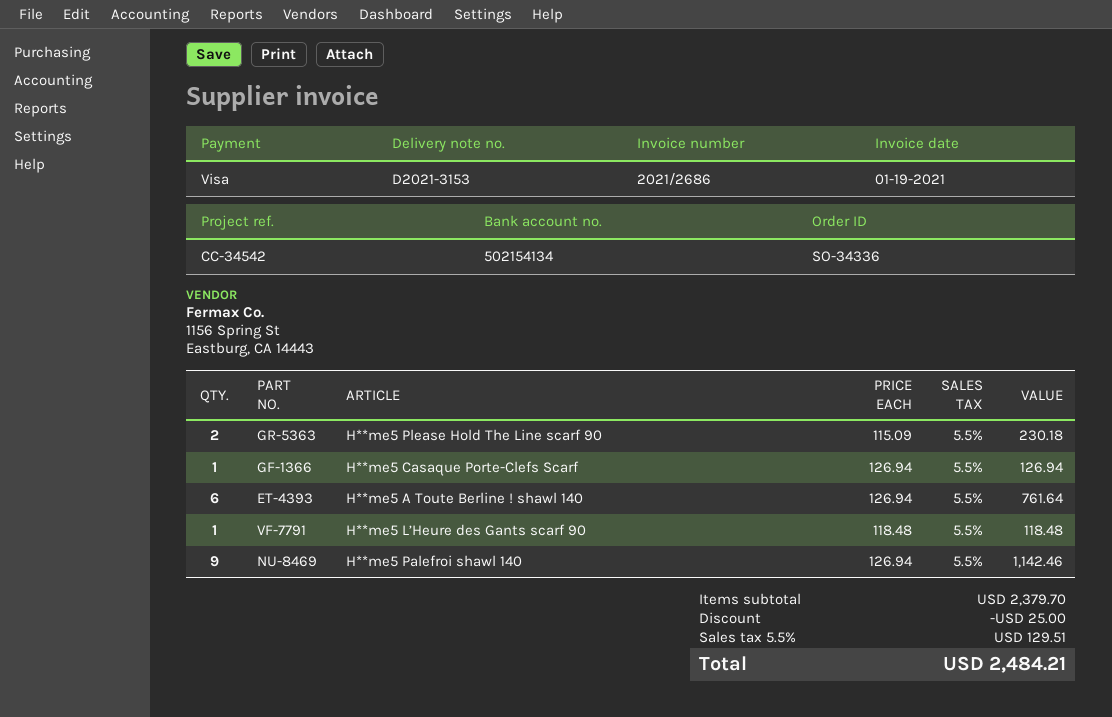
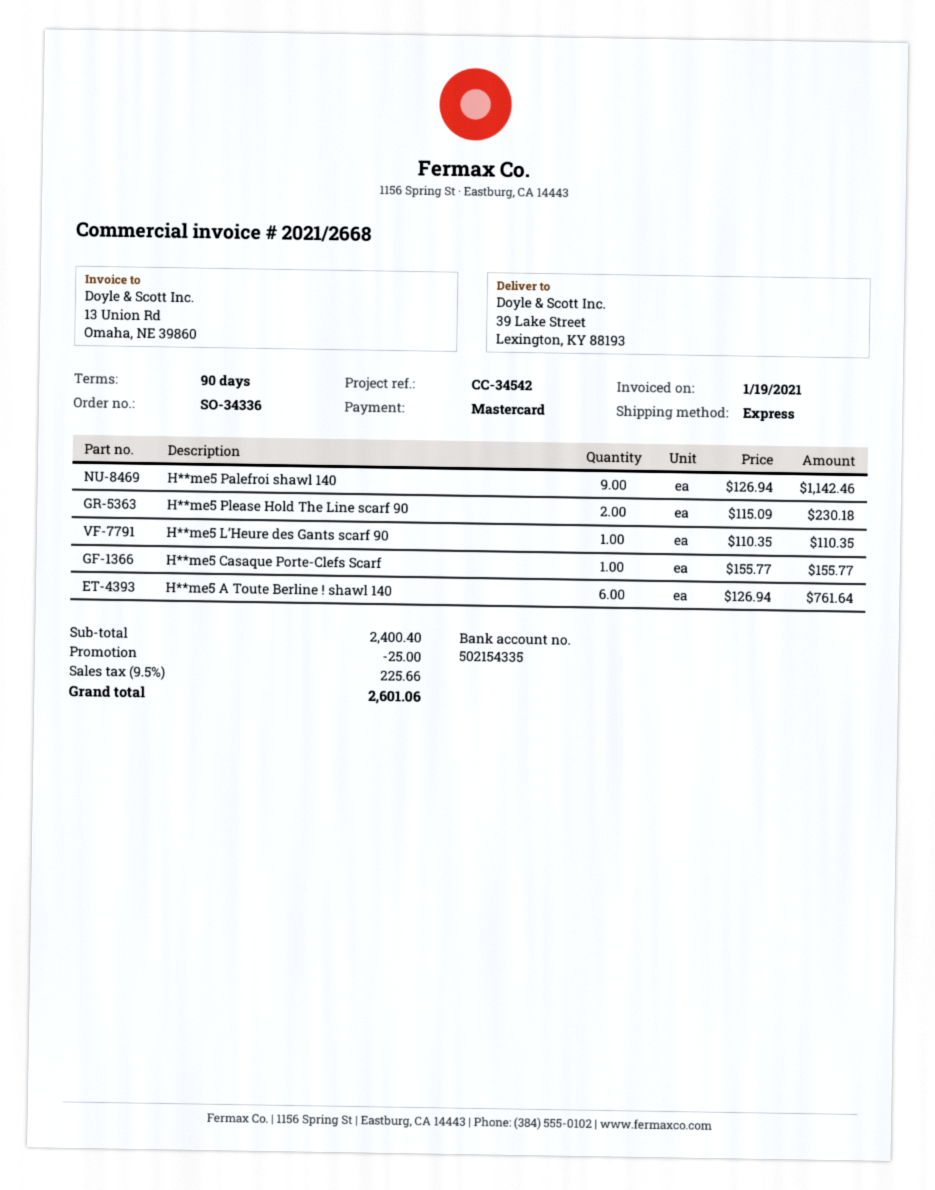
invoice number: 2021/2686 -> 2021/2668
payment method: Visa -> Mastercard
bank account: 502154134 -> 502154335
H**me5 Casaque Porte-Clefs Scarf: 1 x 126.94 = 126.94 -> 1 x 155.77 = 155.77
H**me5 L’Heure des Gants scarf 90: 1 x 118.48 = 118.48 -> 1 x 110.35 = 110.35
subtotal: 2379.70 -> 2400.40
tax: 5.5% = 129.51 -> 9.5% = 225.66
total: 2484.21 -> 2601.06

